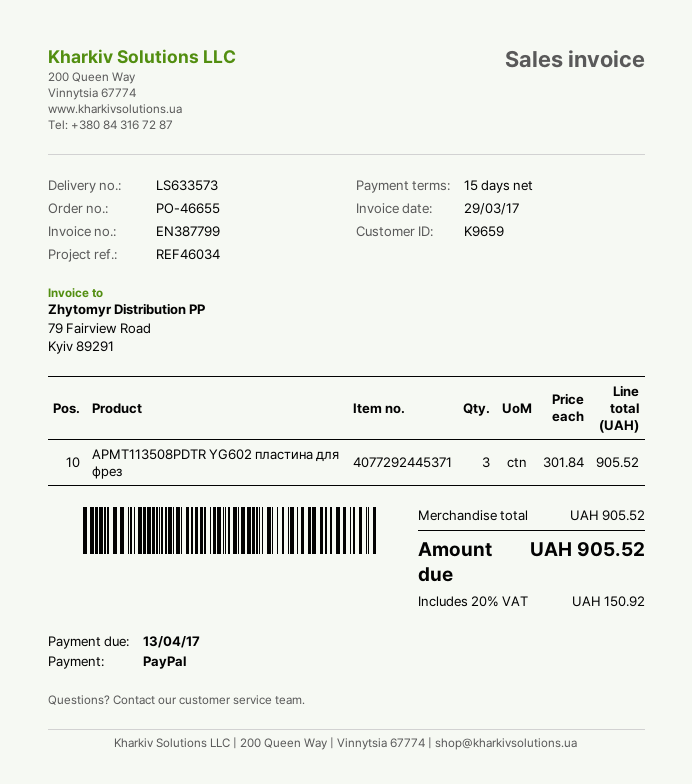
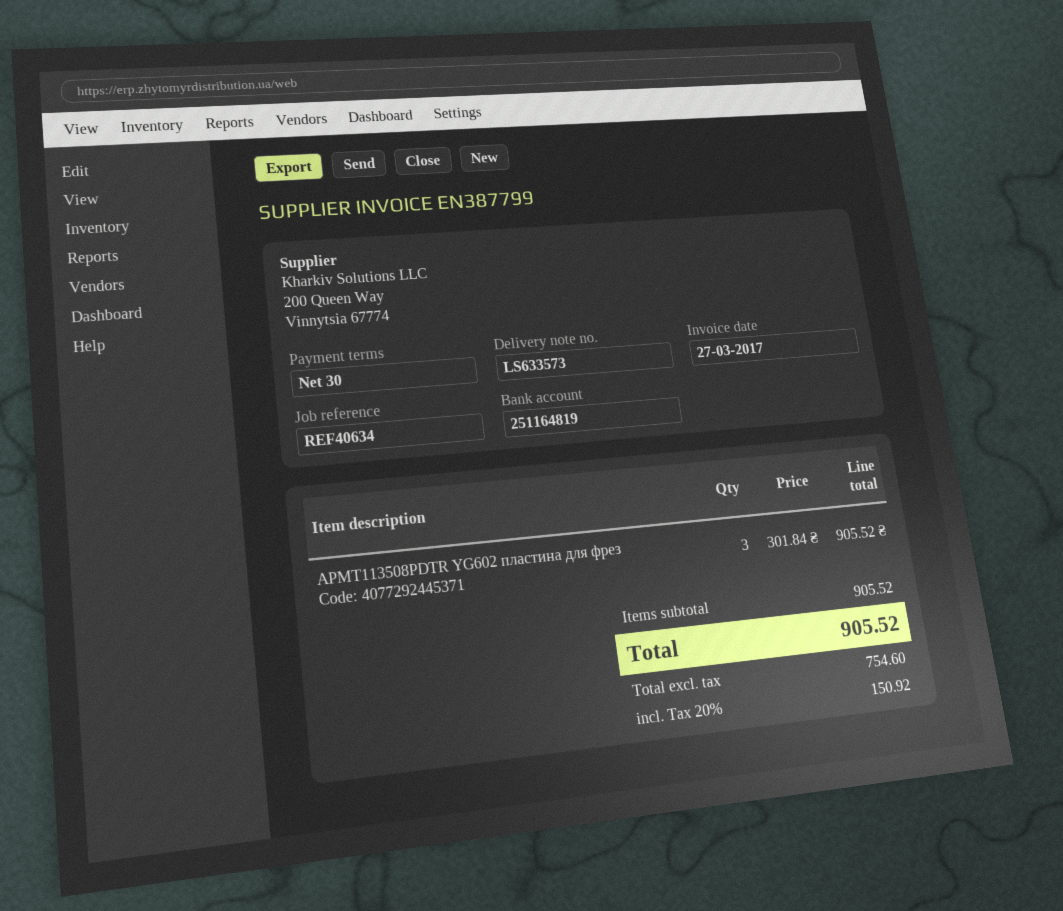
invoice date: 2017-03-29 -> 2017-03-27
payment terms: 15 days -> 30 days
reference: REF46034 -> REF40634

